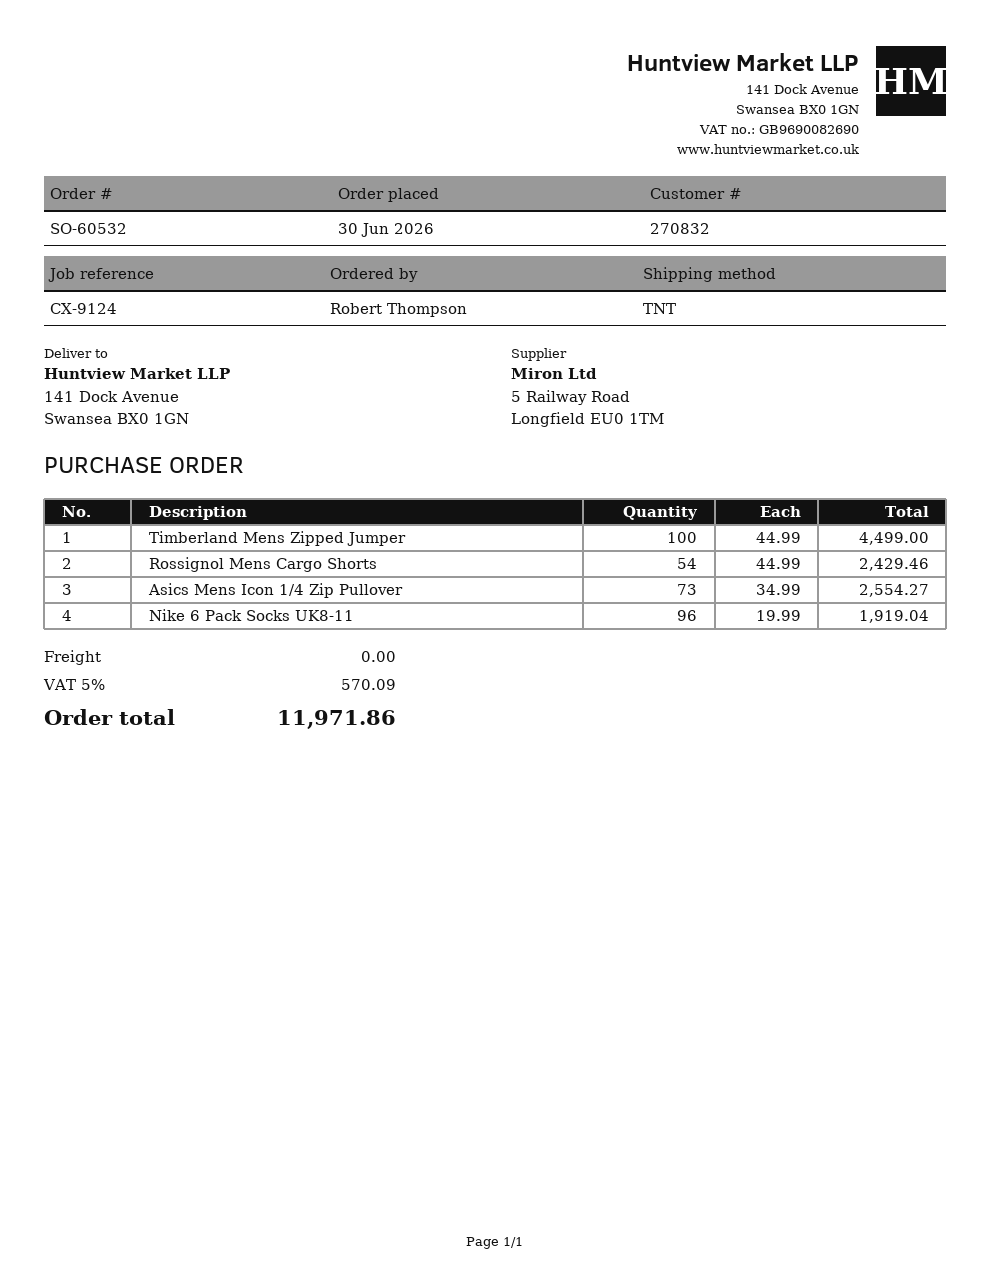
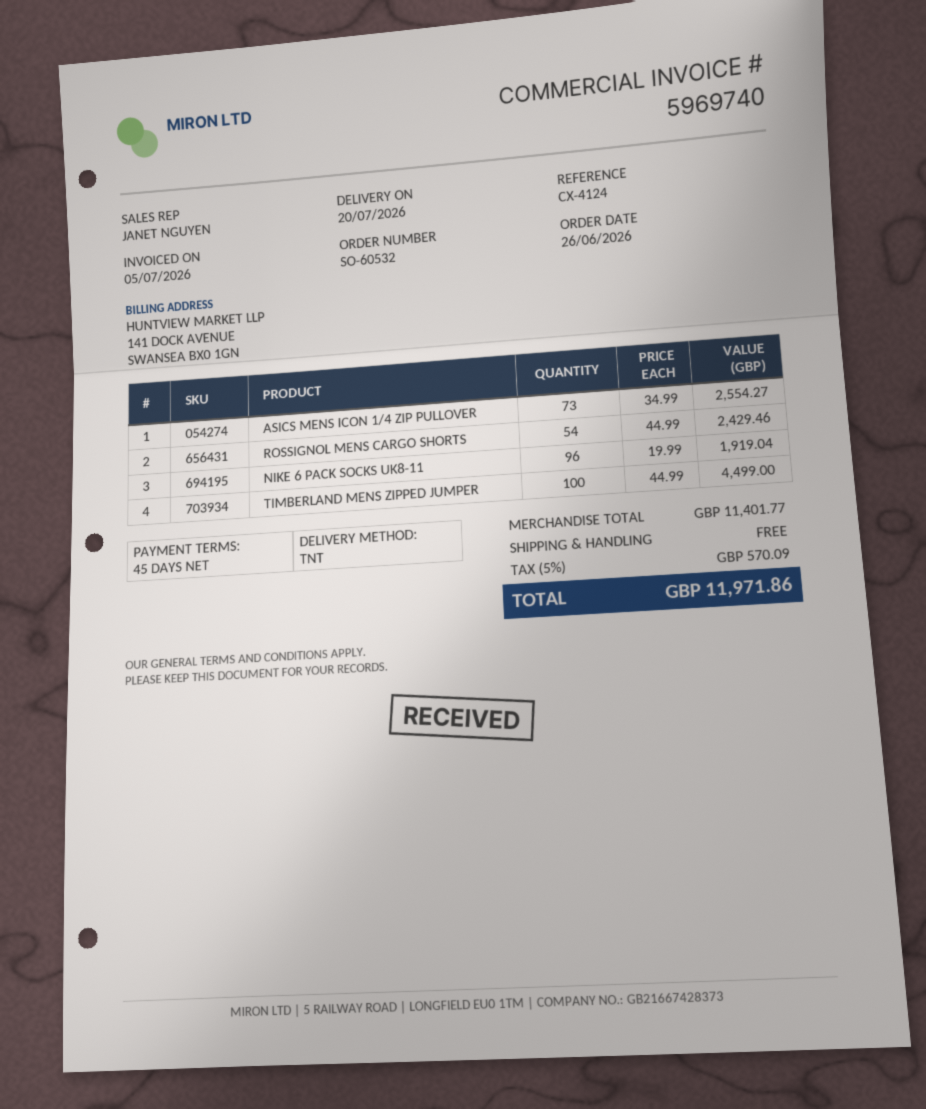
order date: 2026-06-30 -> 2026-06-26
reference: CX-9124 -> CX-4124

